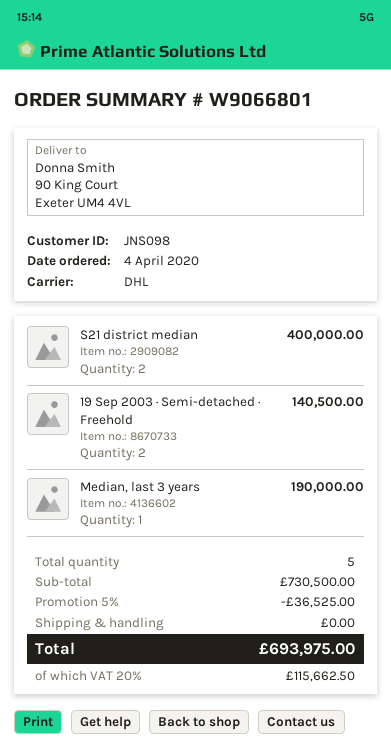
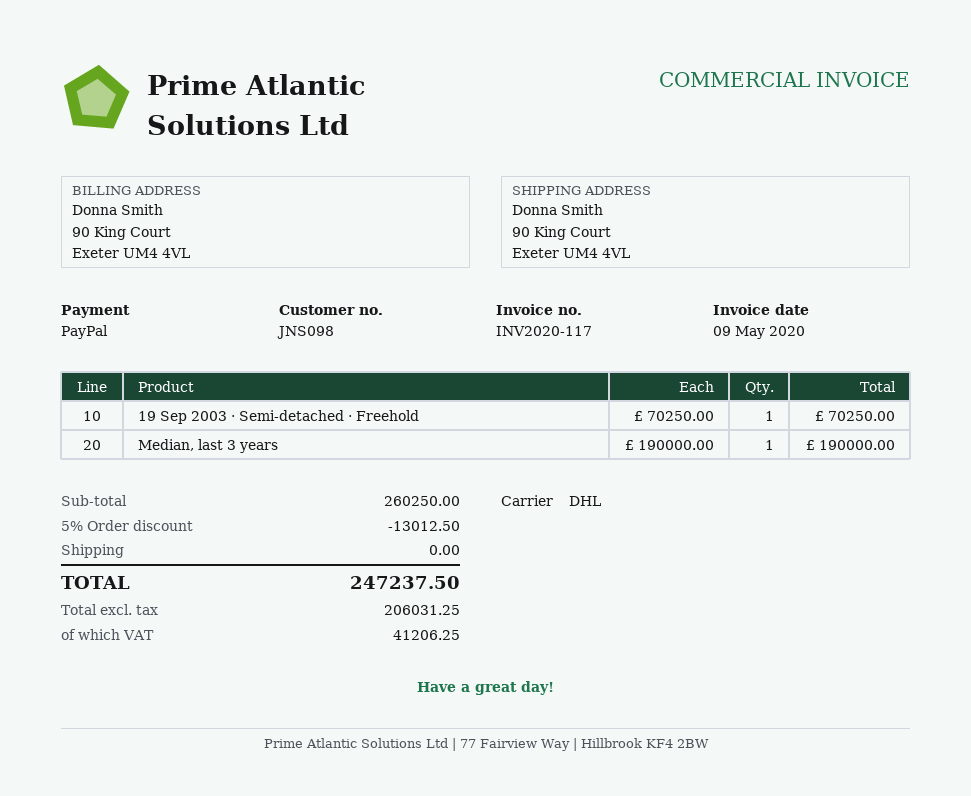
S21 district median: 2 for 400000.00 -> none
19 Sep 2003 · Semi-detached · Freehold: 2 for 140500.00 -> 1 for 70250.00
subtotal: 730500.00 -> 260250.00
discount: 5% = 36525.00 -> 5% = 13012.50
tax: 115662.50 -> 41206.25
total: 693975.00 -> 247237.50

